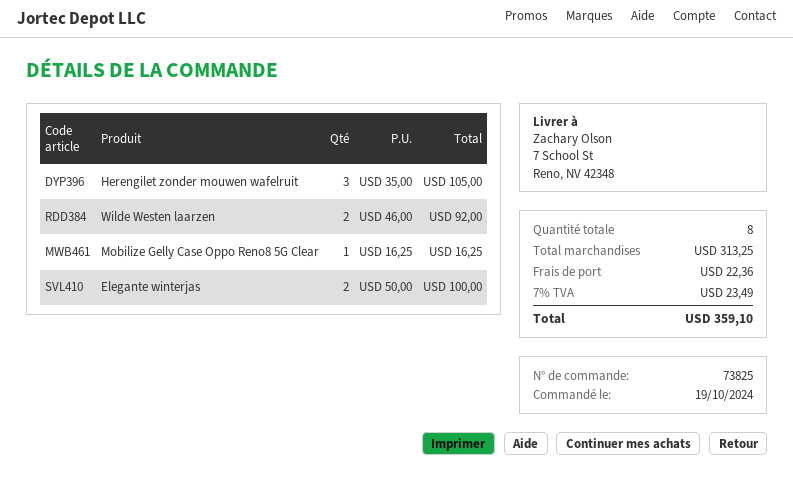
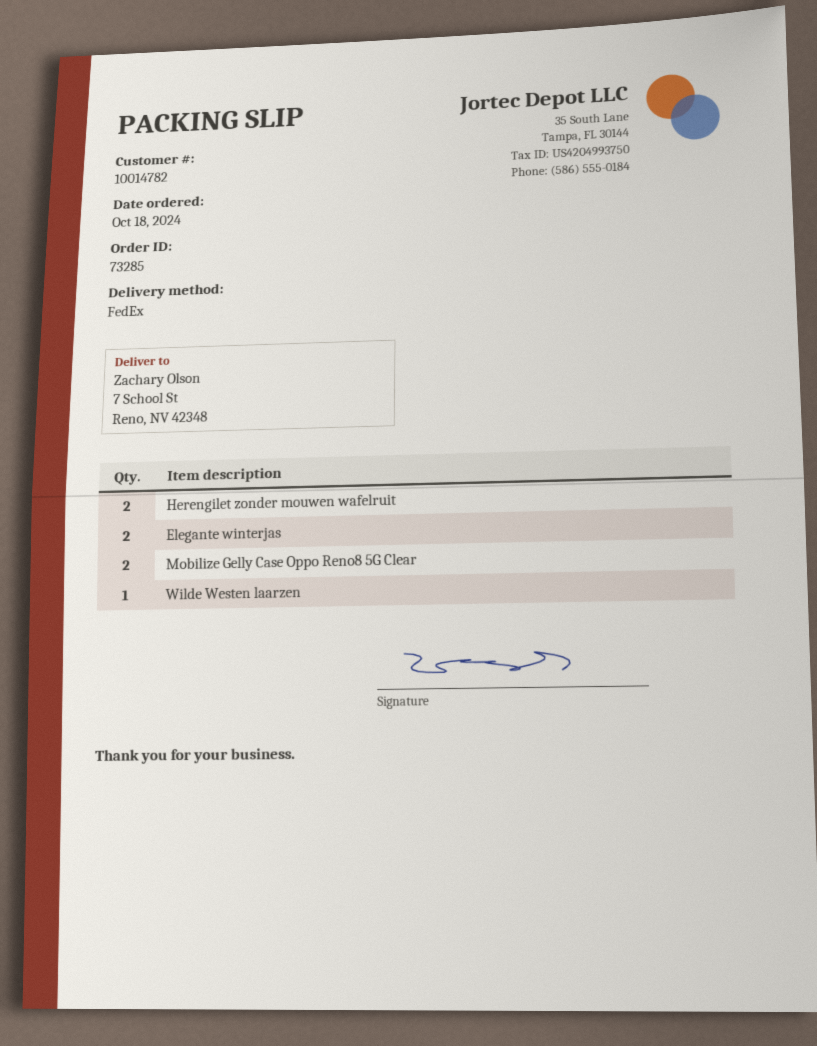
order number: 73825 -> 73285
order date: 2024-10-19 -> 2024-10-18
Herengilet zonder mouwen wafelruit: 3 -> 2
Wilde Westen laarzen: 2 -> 1
Mobilize Gelly Case Oppo Reno8 5G Clear: 1 -> 2

